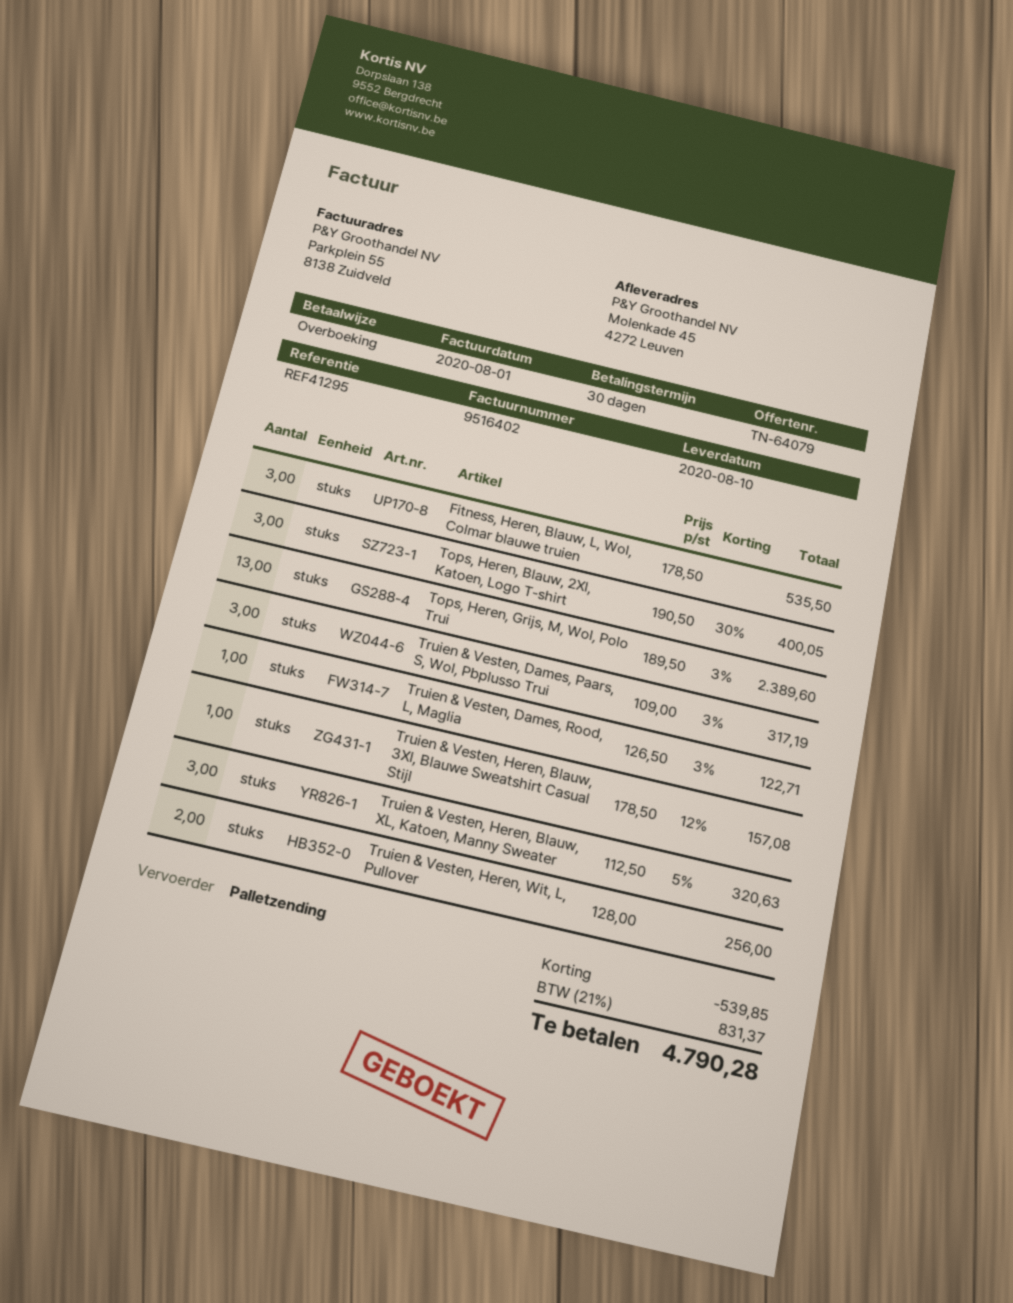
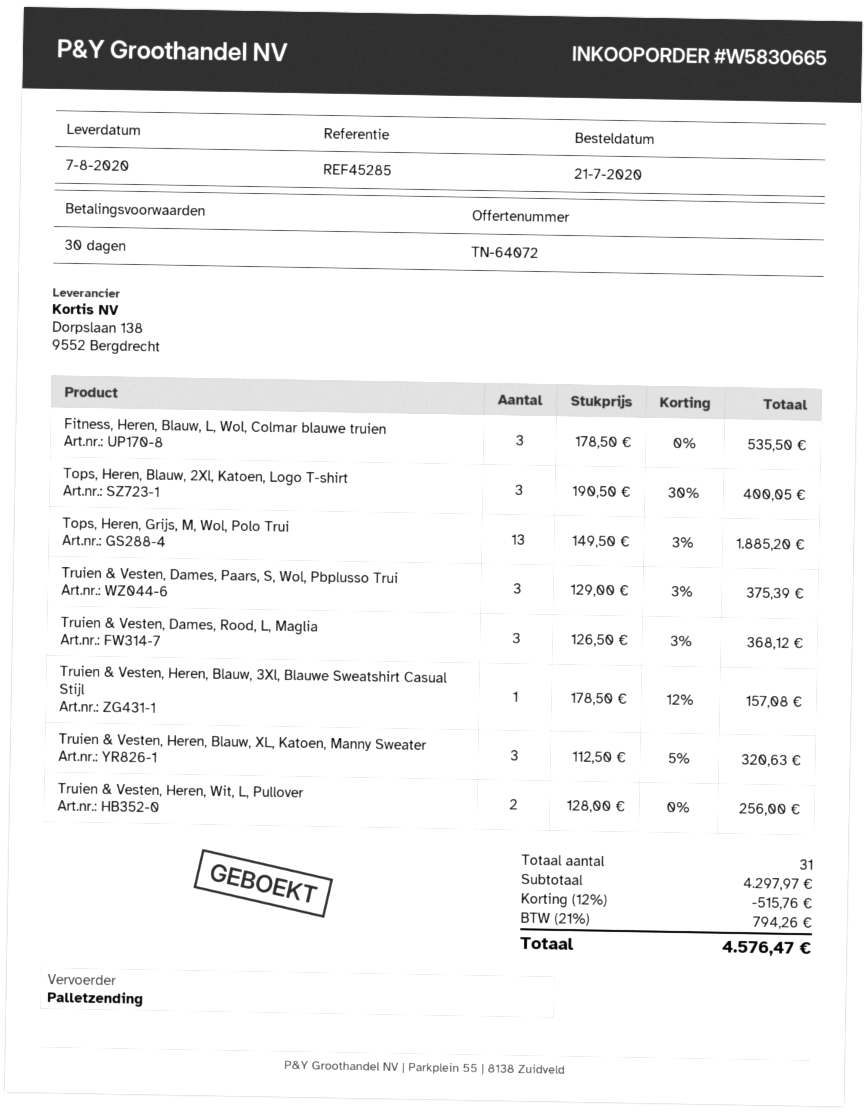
quote number: TN-64079 -> TN-64072
delivery date: 2020-08-10 -> 2020-08-07
reference: REF41295 -> REF45285
Tops, Heren, Grijs, M, Wol, Polo Trui: 13 x 189.50 - 3% = 2389.60 -> 13 x 149.50 - 3% = 1885.20
Truien & Vesten, Dames, Paars, S, Wol, Pbplusso Trui: 3 x 109.00 - 3% = 317.19 -> 3 x 129.00 - 3% = 375.39
Truien & Vesten, Dames, Rood, L, Maglia: 1 x 126.50 - 3% = 122.71 -> 3 x 126.50 - 3% = 368.12
discount: 539.85 -> 515.76
tax: 21% = 831.37 -> 21% = 794.26
total: 4790.28 -> 4576.47

